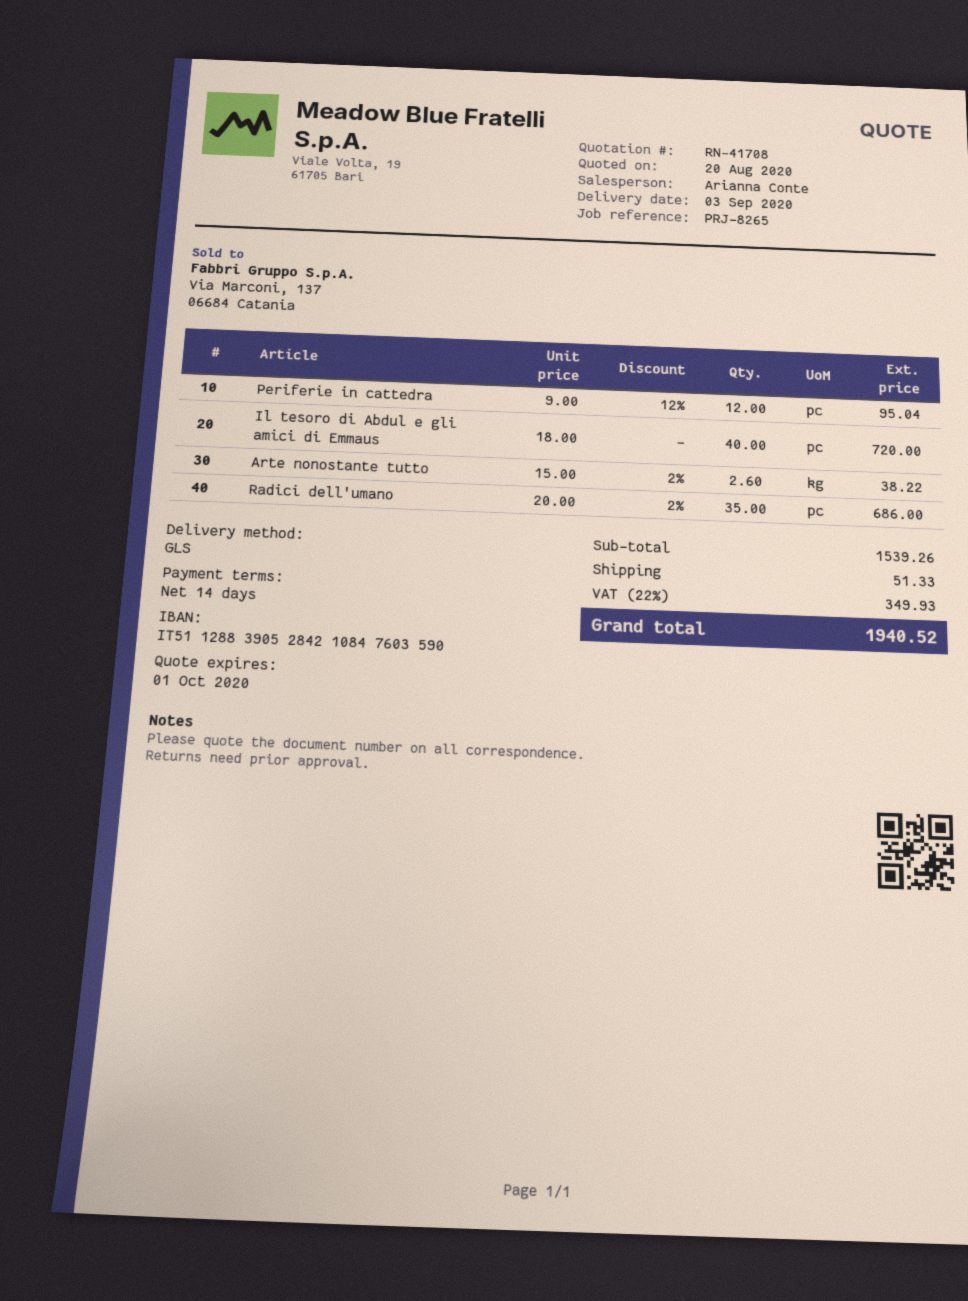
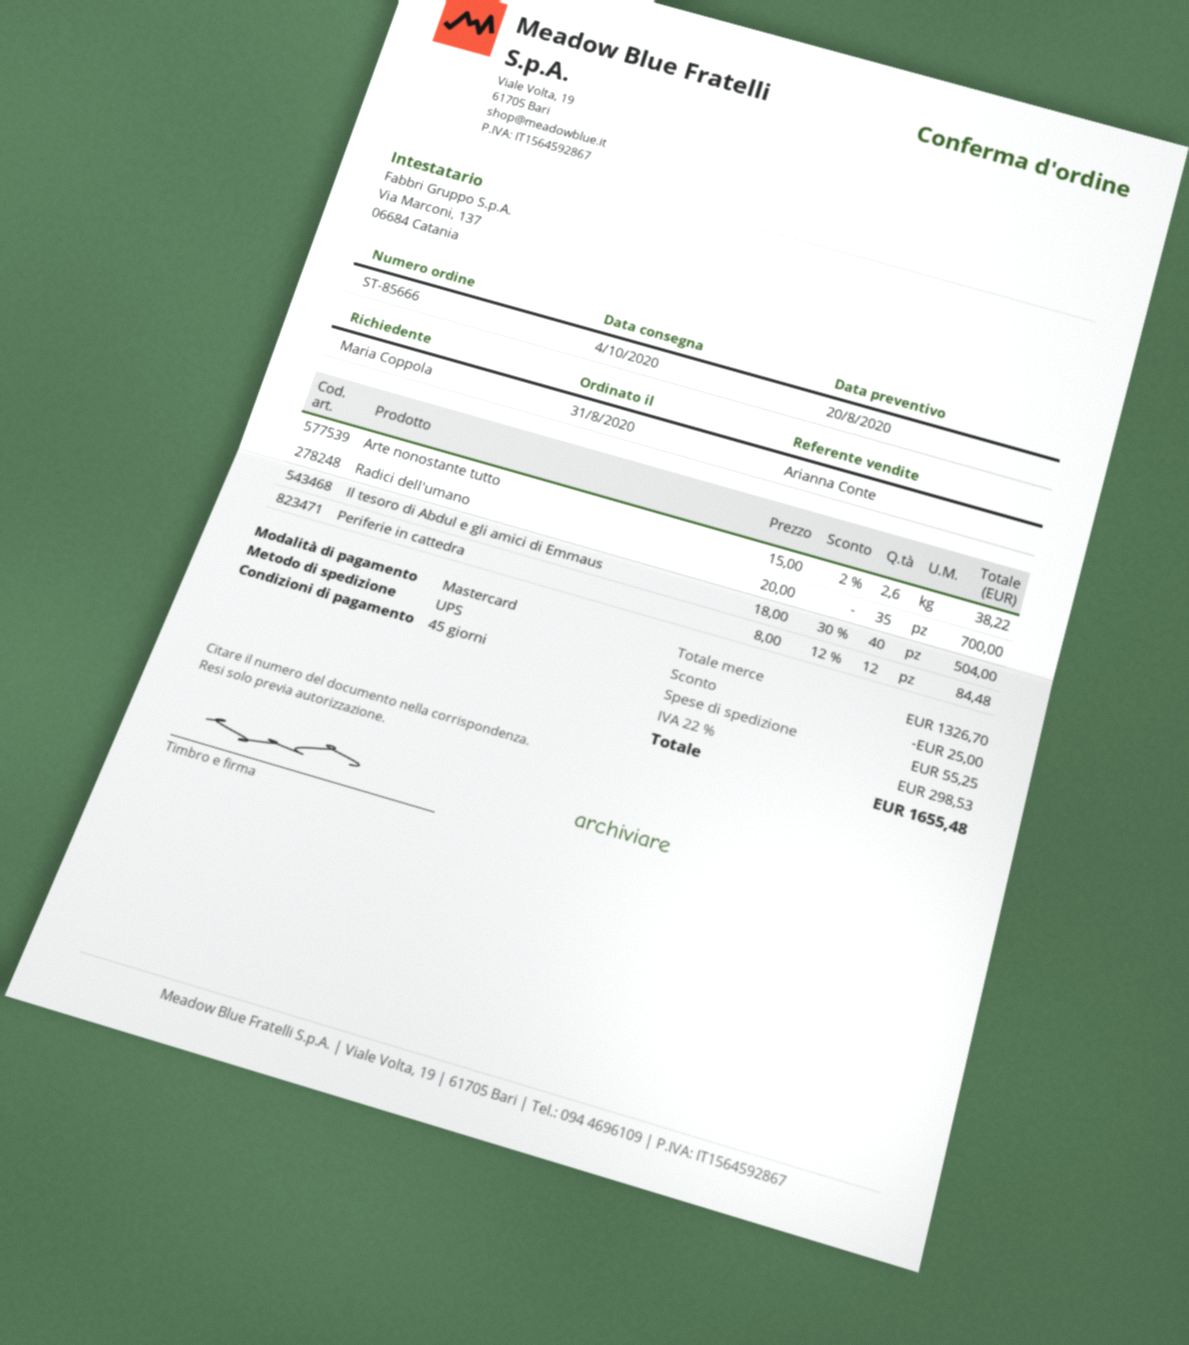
delivery date: 2020-09-03 -> 2020-10-04
payment terms: 14 days -> 45 days
shipping method: GLS -> UPS
Periferie in cattedra: 12 x 9.00 - 12% = 95.04 -> 12 x 8.00 - 12% = 84.48
Il tesoro di Abdul e gli amici di Emmaus: 40 x 18.00 = 720.00 -> 40 x 18.00 - 30% = 504.00
Radici dell'umano: 35 x 20.00 - 2% = 686.00 -> 35 x 20.00 = 700.00
subtotal: 1539.26 -> 1326.70
discount: none -> 25.00
shipping: 51.33 -> 55.25
tax: 22% = 349.93 -> 22% = 298.53
total: 1940.52 -> 1655.48

